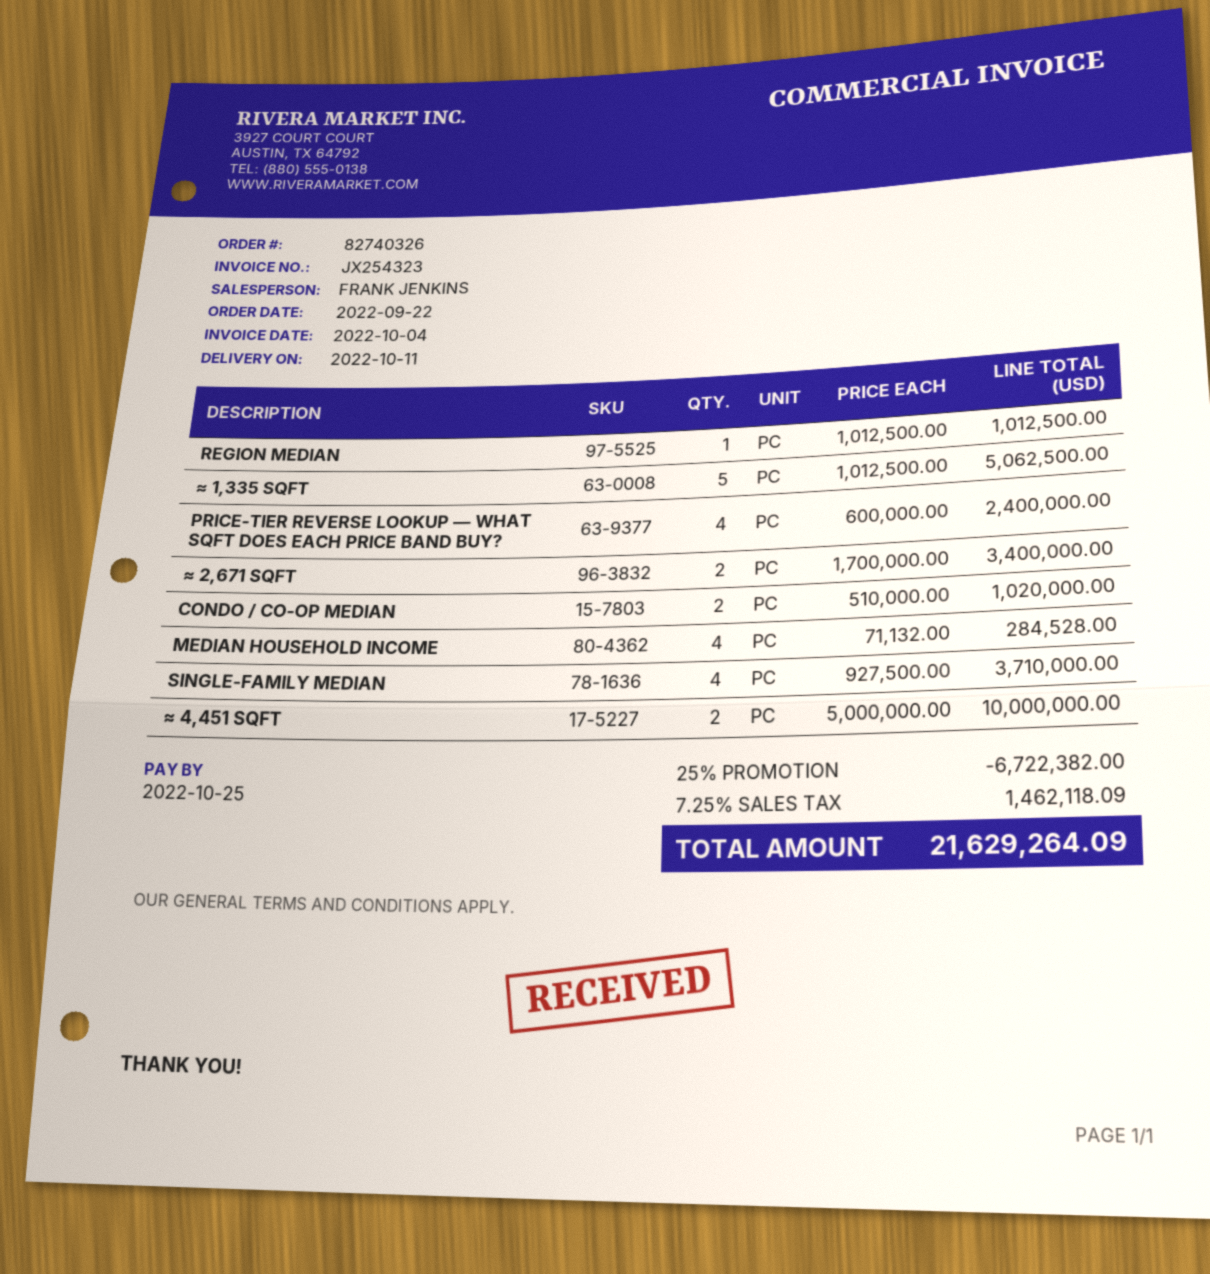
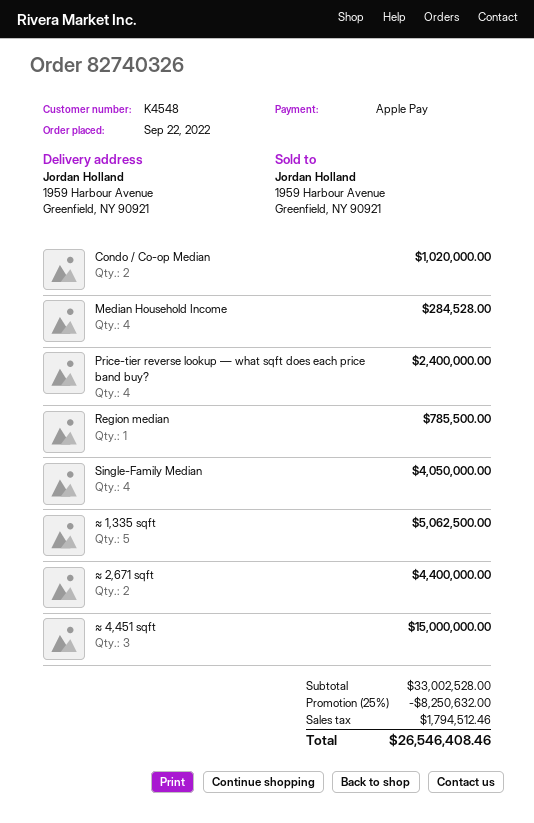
REGION MEDIAN: 1 for 1012500.00 -> 1 for 785500.00
≈ 2,671 SQFT: 2 for 3400000.00 -> 2 for 4400000.00
SINGLE-FAMILY MEDIAN: 4 for 3710000.00 -> 4 for 4050000.00
≈ 4,451 SQFT: 2 for 10000000.00 -> 3 for 15000000.00
discount: 25% = 6722382.00 -> 25% = 8250632.00
tax: 1462118.09 -> 1794512.46
total: 21629264.09 -> 26546408.46

